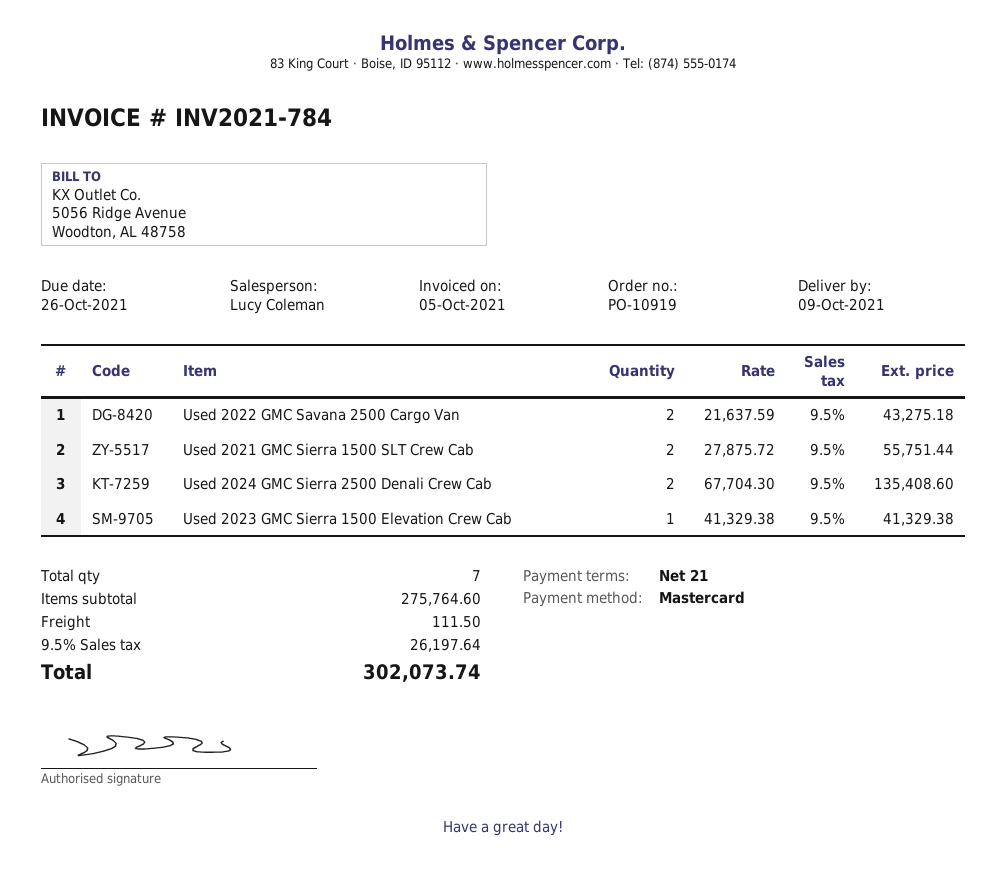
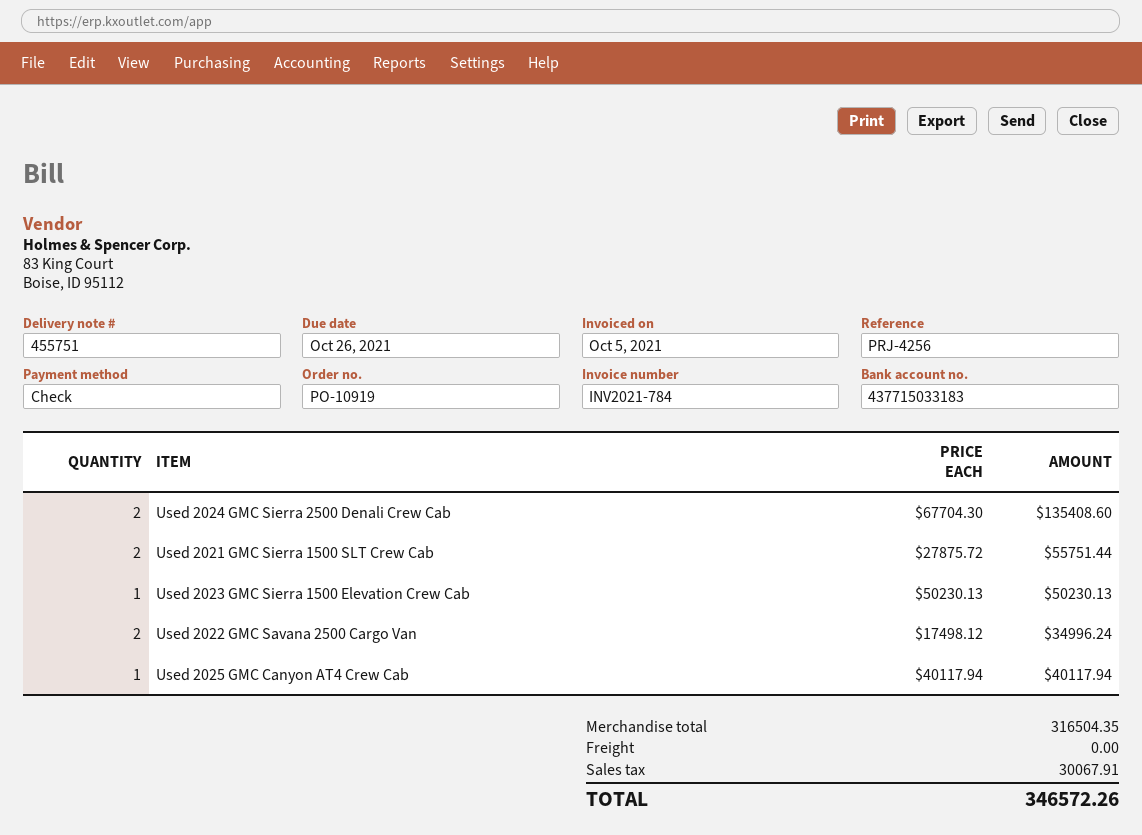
payment method: Mastercard -> cheque
Used 2022 GMC Savana 2500 Cargo Van: 2 x 21637.59 = 43275.18 -> 2 x 17498.12 = 34996.24
Used 2023 GMC Sierra 1500 Elevation Crew Cab: 1 x 41329.38 = 41329.38 -> 1 x 50230.13 = 50230.13
Used 2025 GMC Canyon AT4 Crew Cab: none -> 1 x 40117.94 = 40117.94
subtotal: 275764.60 -> 316504.35
shipping: 111.50 -> 0.00
tax: 26197.64 -> 30067.91
total: 302073.74 -> 346572.26

